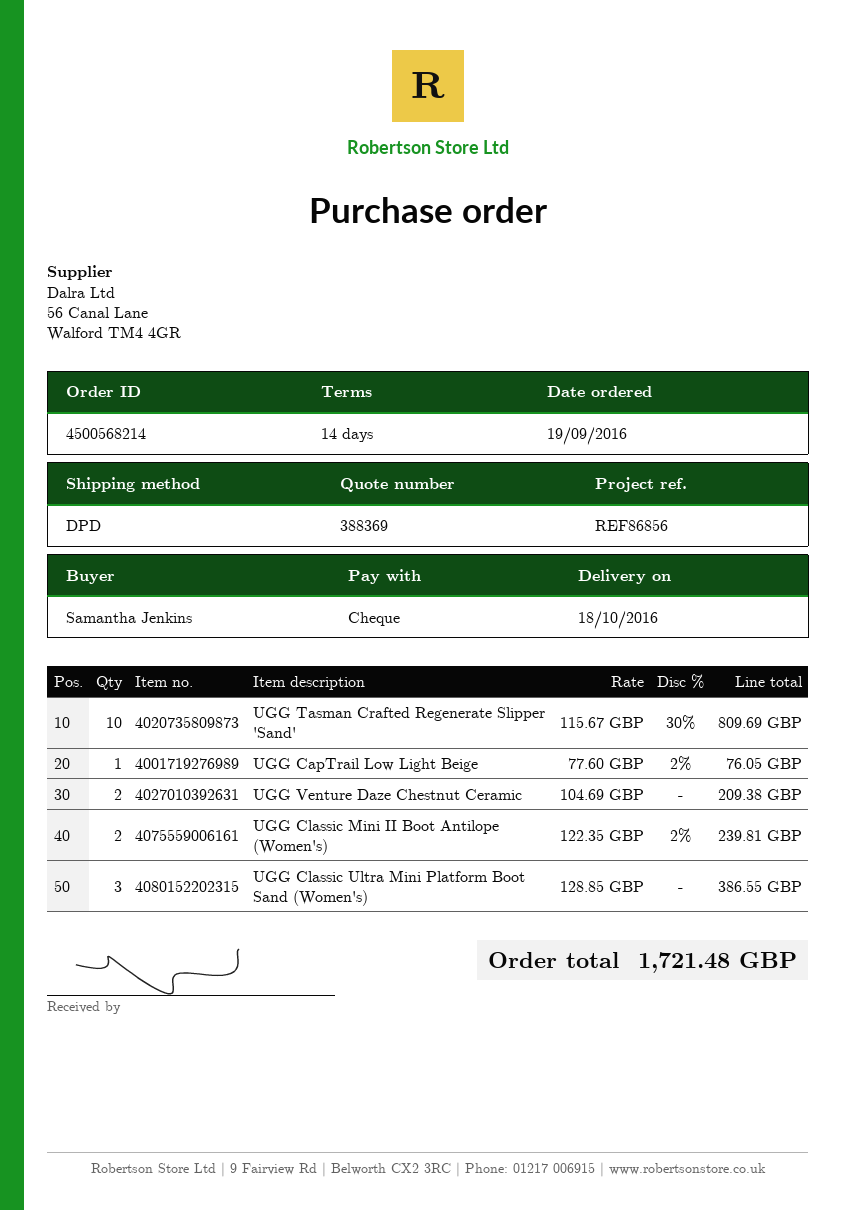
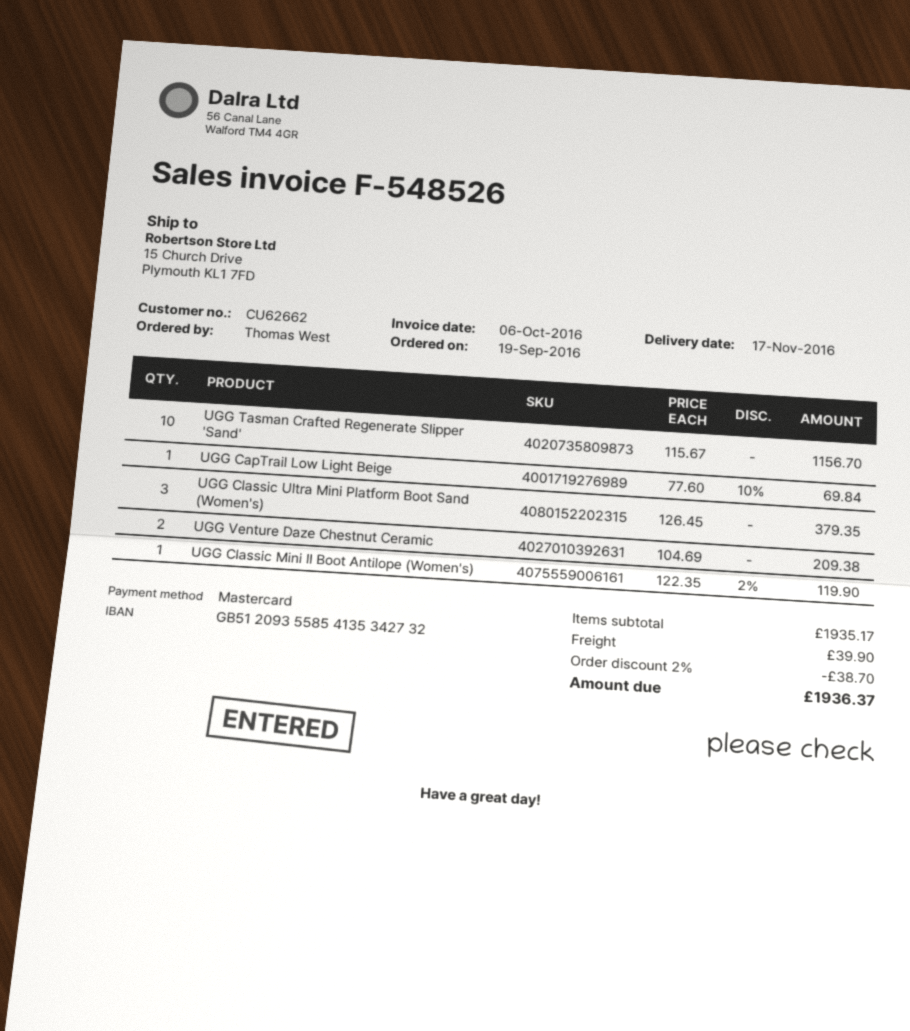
delivery date: 2016-10-18 -> 2016-11-17
ordered by: Samantha Jenkins -> Thomas West
payment method: cheque -> Mastercard
UGG Tasman Crafted Regenerate Slipper 'Sand': 10 x 115.67 - 30% = 809.69 -> 10 x 115.67 = 1156.70
UGG CapTrail Low Light Beige: 1 x 77.60 - 2% = 76.05 -> 1 x 77.60 - 10% = 69.84
UGG Classic Mini II Boot Antilope (Women's): 2 x 122.35 - 2% = 239.81 -> 1 x 122.35 - 2% = 119.90
UGG Classic Ultra Mini Platform Boot Sand (Women's): 3 x 128.85 = 386.55 -> 3 x 126.45 = 379.35
discount: none -> 2% = 38.70
shipping: none -> 39.90
total: 1721.48 -> 1936.37

